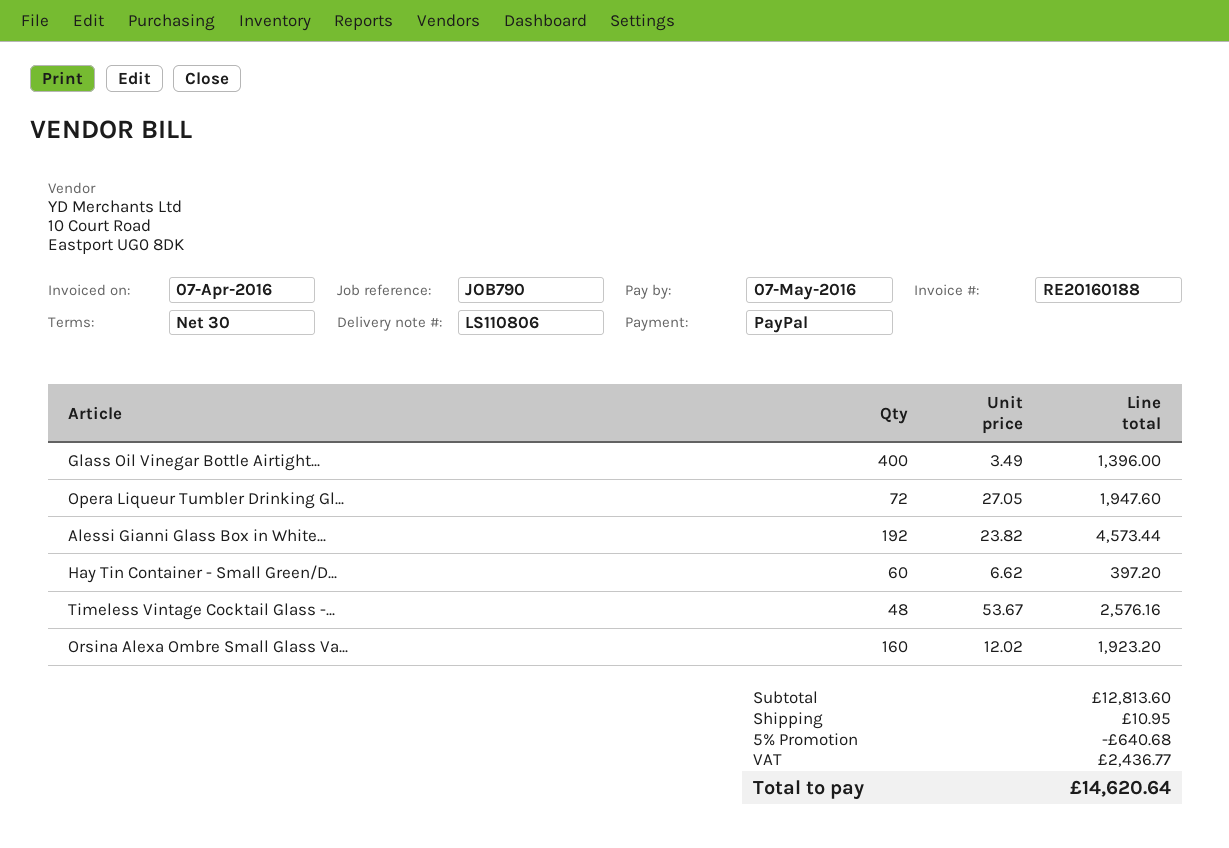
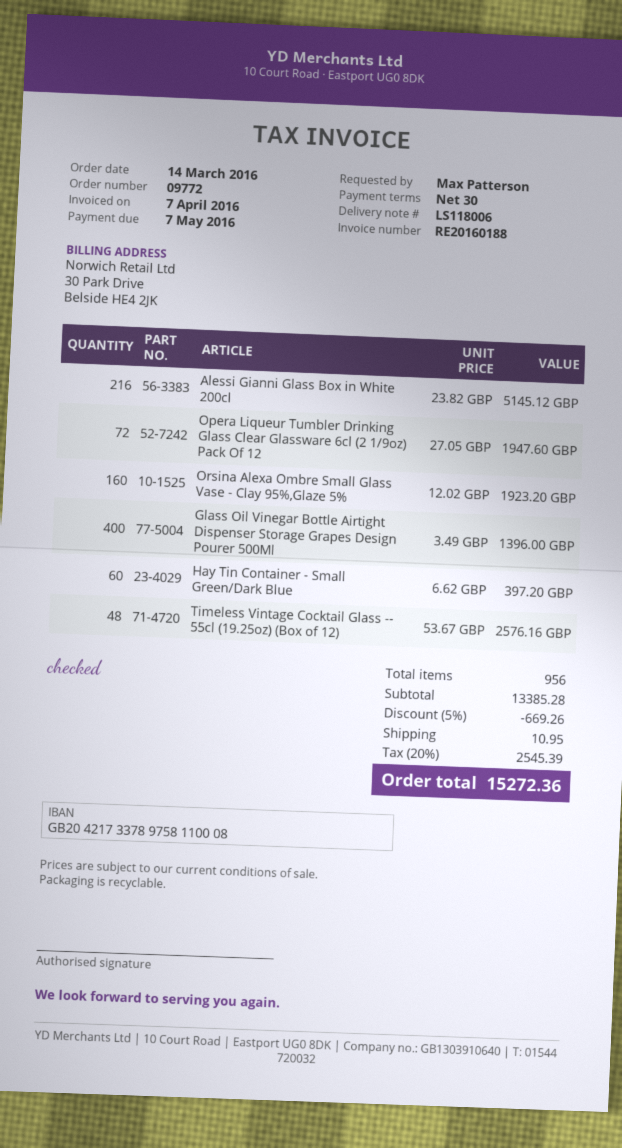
delivery note number: LS110806 -> LS118006
Alessi Gianni Glass Box in White...: 192 x 23.82 = 4573.44 -> 216 x 23.82 = 5145.12
subtotal: 12813.60 -> 13385.28
discount: 5% = 640.68 -> 5% = 669.26
tax: 2436.77 -> 2545.39
total: 14620.64 -> 15272.36

